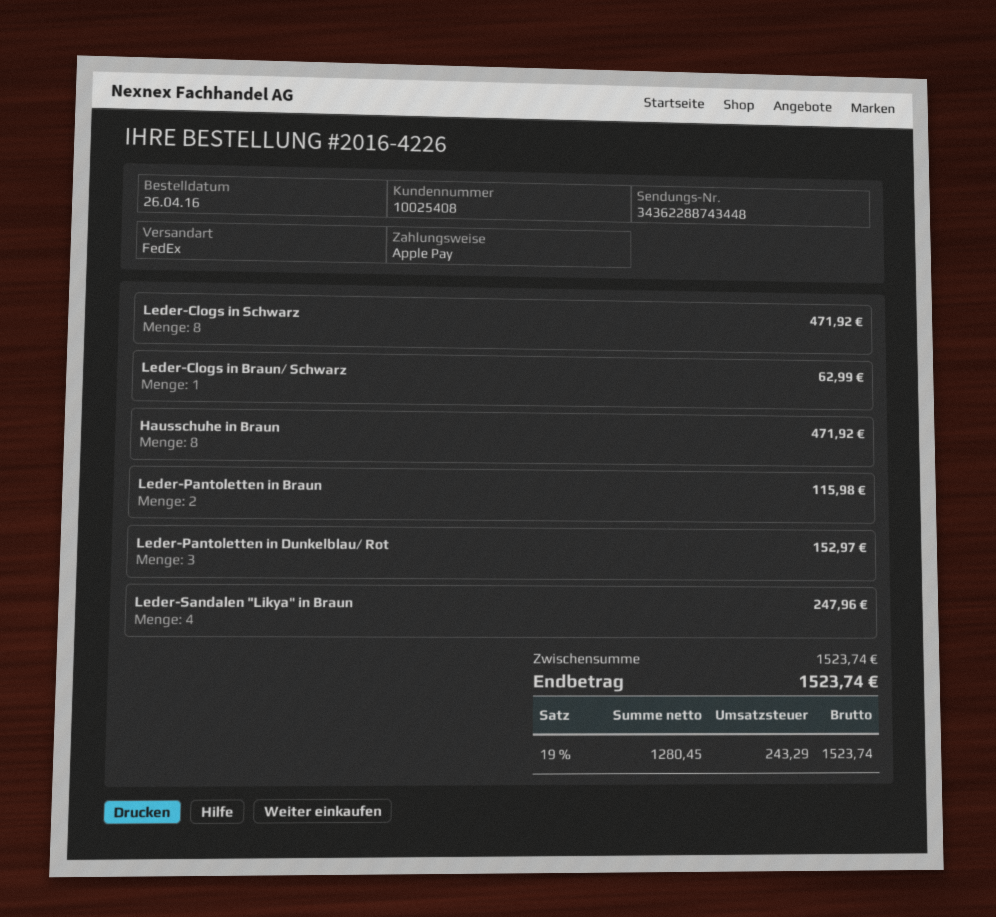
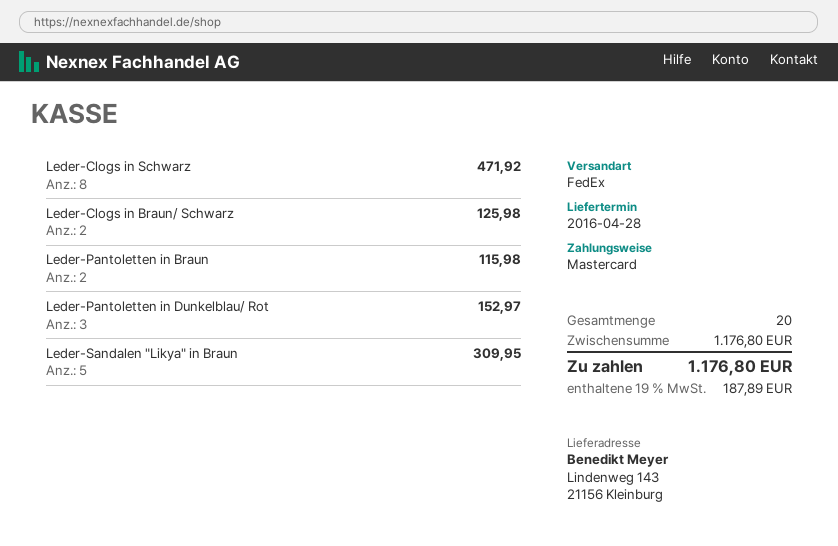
payment method: Apple Pay -> Mastercard
Leder-Clogs in Braun/ Schwarz: 1 for 62.99 -> 2 for 125.98
Hausschuhe in Braun: 8 for 471.92 -> none
Leder-Sandalen "Likya" in Braun: 4 for 247.96 -> 5 for 309.95
subtotal: 1523.74 -> 1176.80
tax: 19% = 243.29 -> 19% = 187.89
total: 1523.74 -> 1176.80

